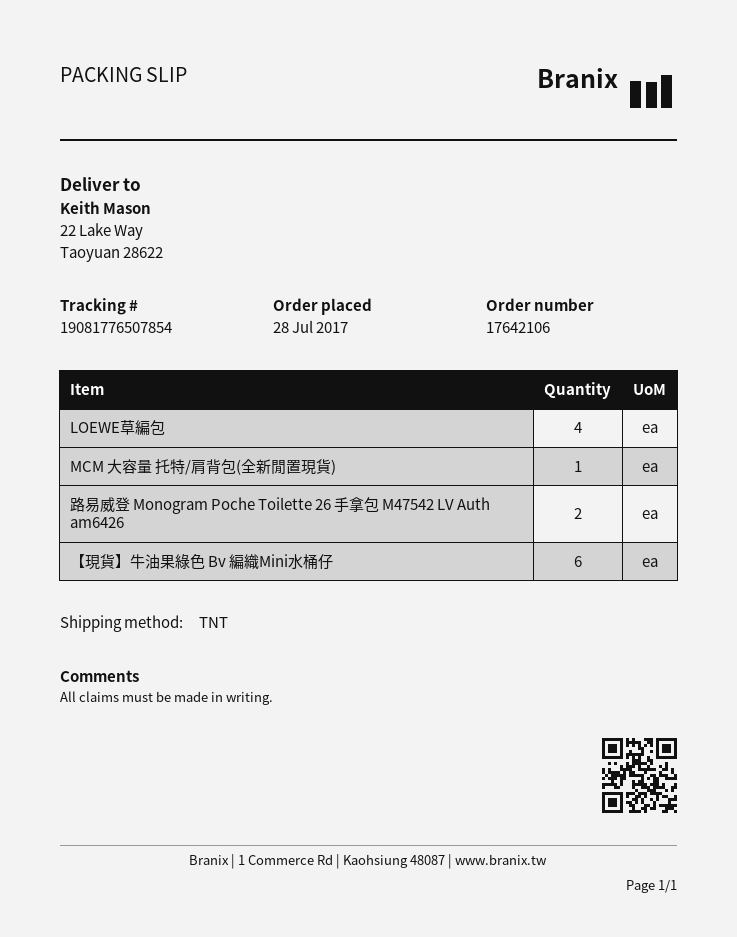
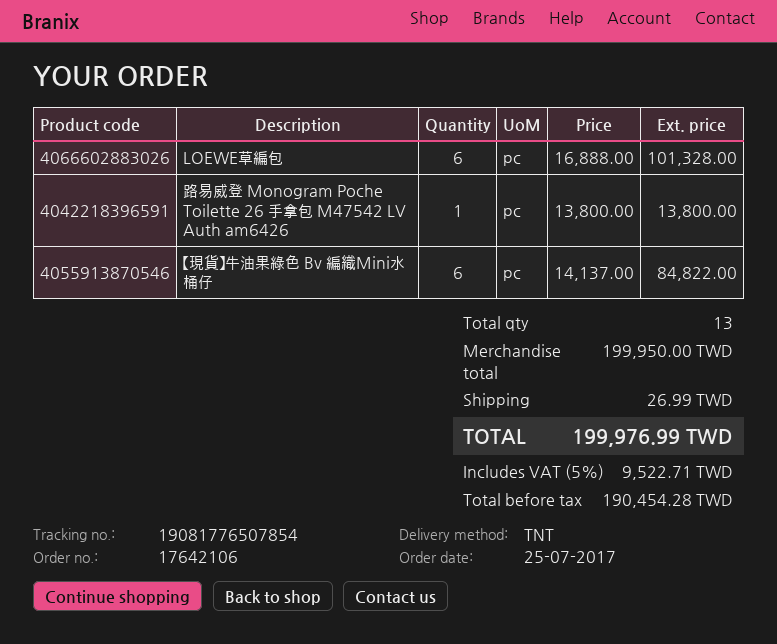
order date: 2017-07-28 -> 2017-07-25
LOEWE草編包: 4 -> 6
MCM 大容量 托特/肩背包(全新閒置現貨): 1 -> none
路易威登 Monogram Poche Toilette 26 手拿包 M47542 LV Auth am6426: 2 -> 1

